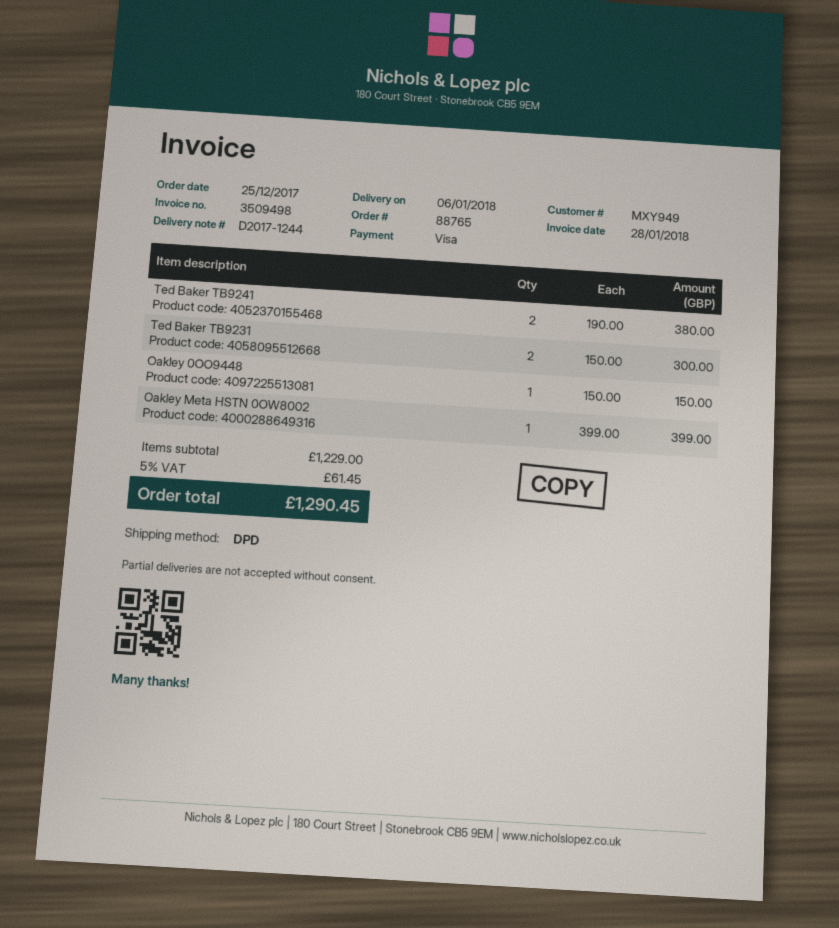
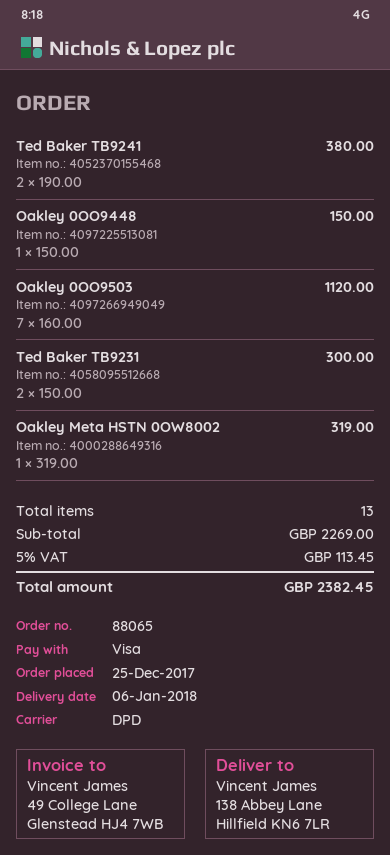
order number: 88765 -> 88065
Oakley Meta HSTN 0OW8002: 1 x 399.00 = 399.00 -> 1 x 319.00 = 319.00
Oakley 0OO9503: none -> 7 x 160.00 = 1120.00
subtotal: 1229.00 -> 2269.00
tax: 5% = 61.45 -> 5% = 113.45
total: 1290.45 -> 2382.45

